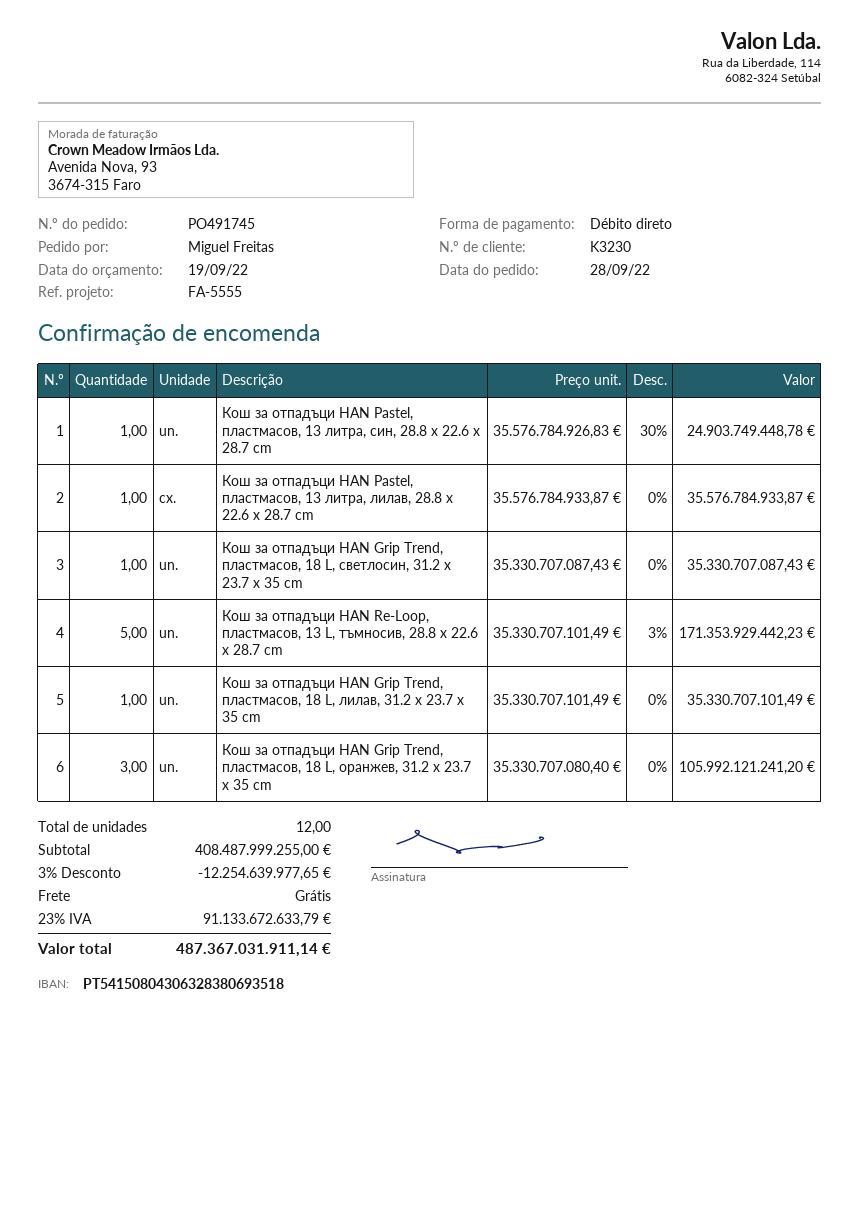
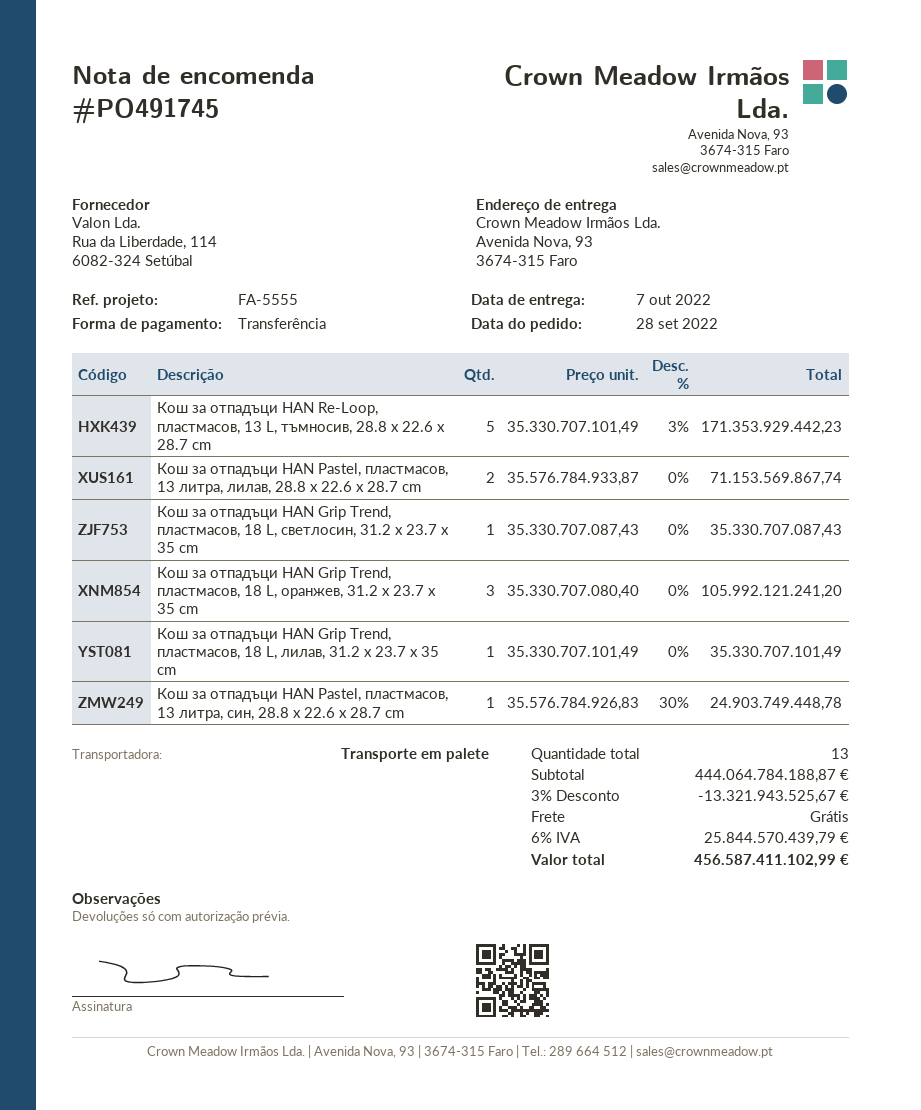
payment method: direct debit -> bank transfer
Кош за отпадъци HAN Pastel, пластмасов, 13 литра, лилав, 28.8 х 22.6 х 28.7 cm: 1 x 35576784933.87 = 35576784933.87 -> 2 x 35576784933.87 = 71153569867.74
total quantity: 12 -> 13
subtotal: 408487999255.00 -> 444064784188.87
discount: 3% = 12254639977.65 -> 3% = 13321943525.67
tax: 23% = 91133672633.79 -> 6% = 25844570439.79
total: 487367031911.14 -> 456587411102.99

